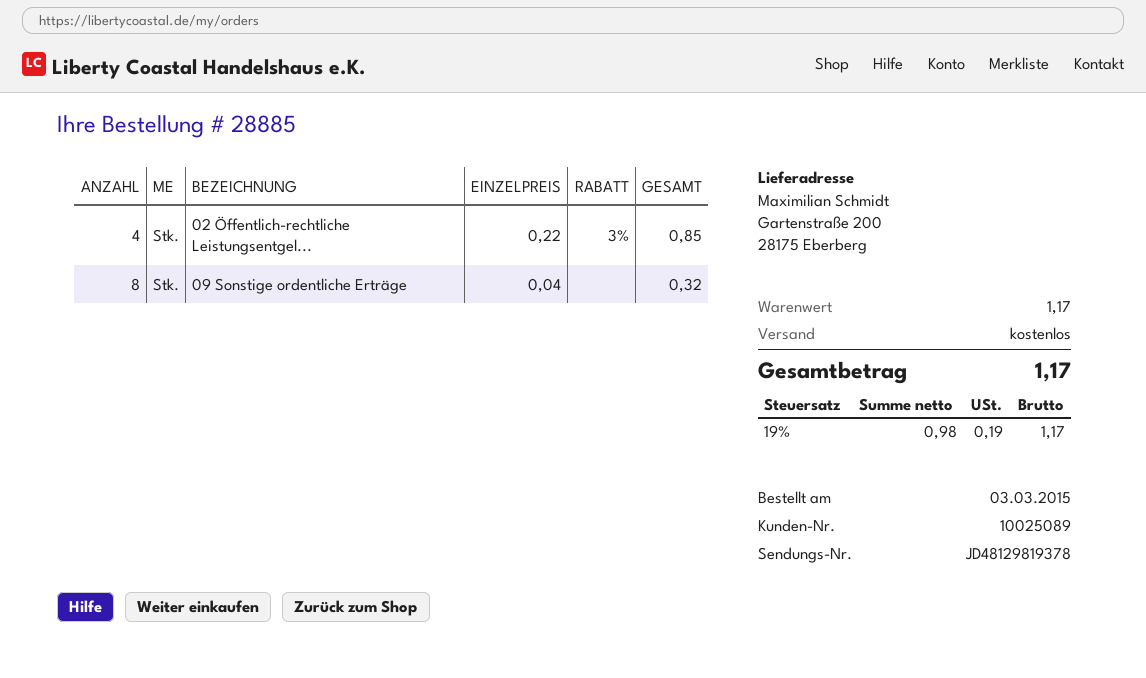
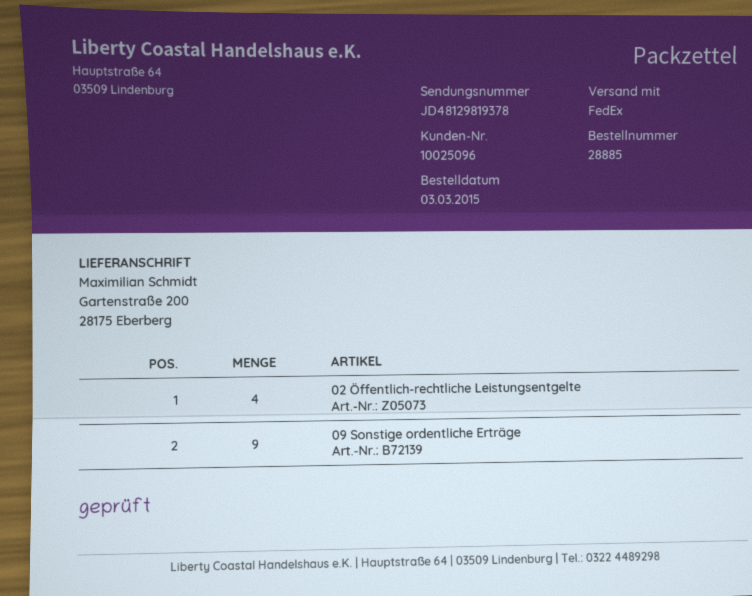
customer number: 10025089 -> 10025096
09 Sonstige ordentliche Erträge: 8 -> 9

